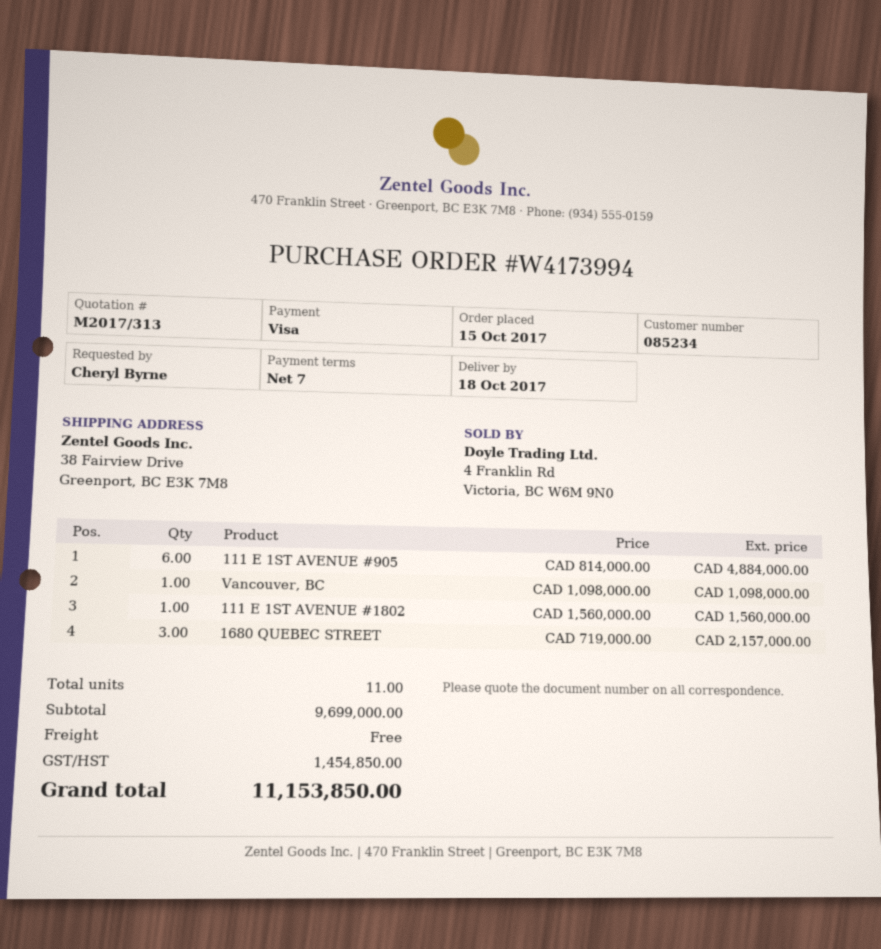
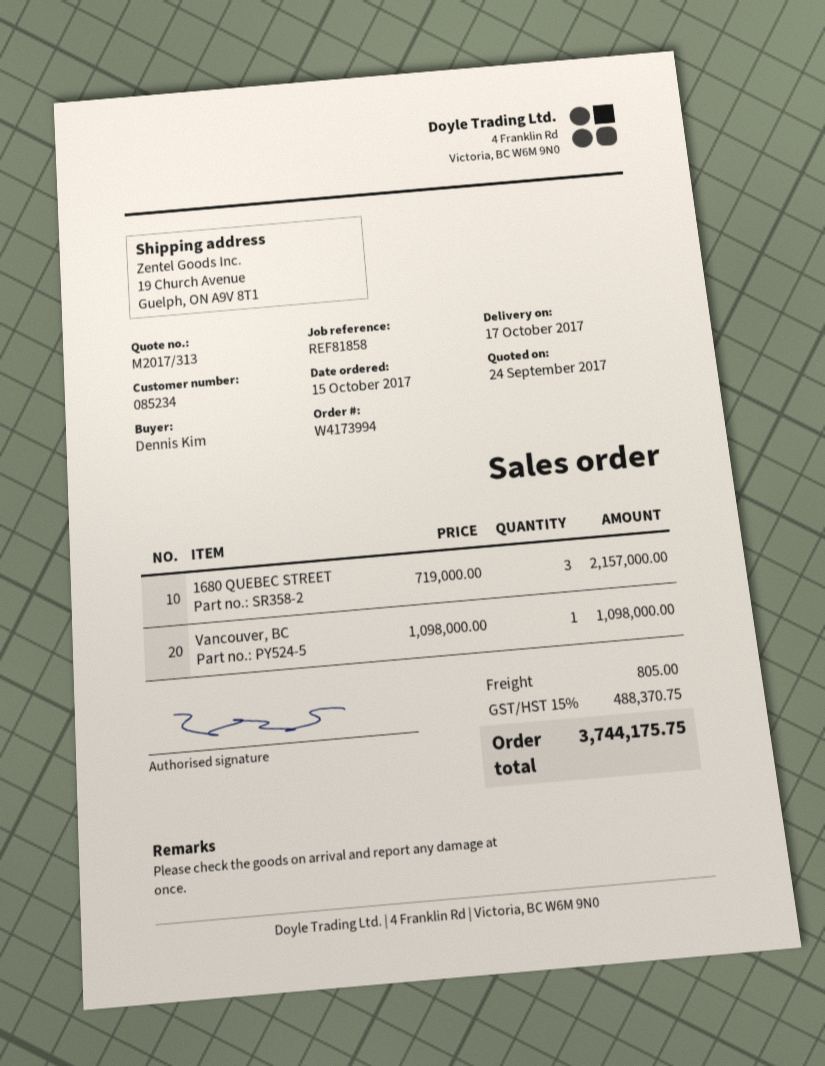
delivery date: 2017-10-18 -> 2017-10-17
ordered by: Cheryl Byrne -> Dennis Kim
ship to: 38 Fairview Drive, Greenport, BC E3K 7M8 -> 19 Church Avenue, Guelph, ON A9V 8T1
111 E 1ST AVENUE #905: 6 x 814000.00 = 4884000.00 -> none
111 E 1ST AVENUE #1802: 1 x 1560000.00 = 1560000.00 -> none
shipping: 0.00 -> 805.00
tax: 1454850.00 -> 488370.75
total: 11153850.00 -> 3744175.75

